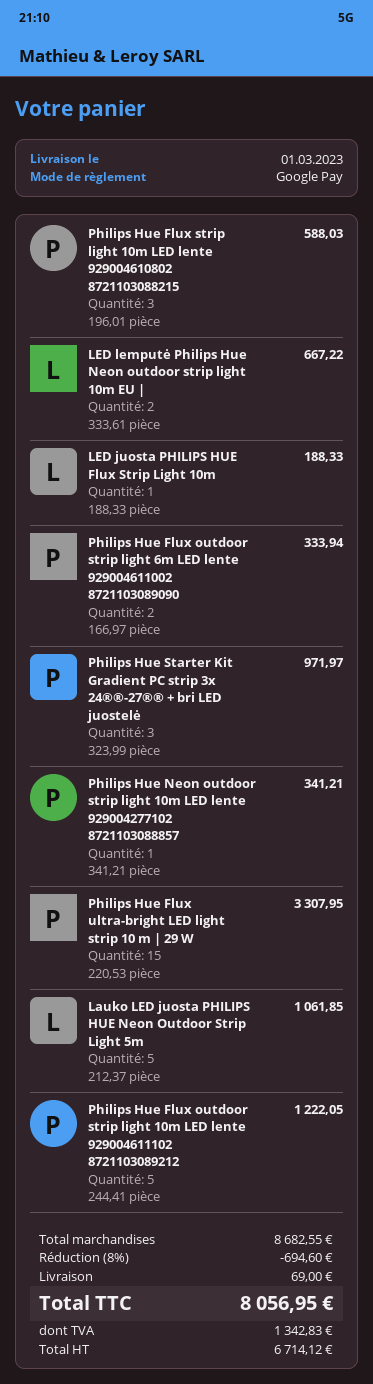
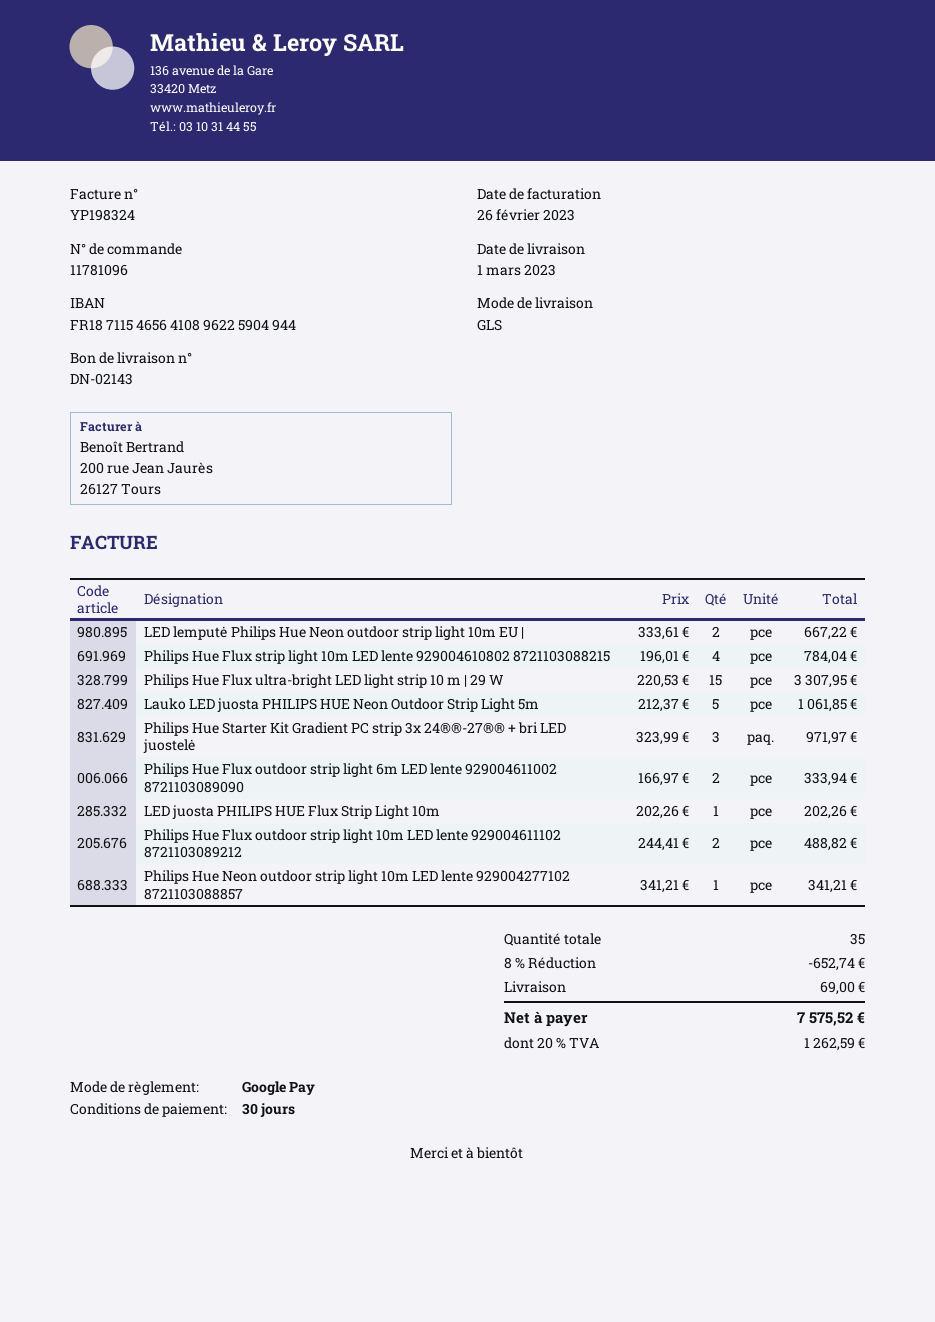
Philips Hue Flux strip light 10m LED lente 929004610802 8721103088215: 3 x 196.01 = 588.03 -> 4 x 196.01 = 784.04
LED juosta PHILIPS HUE Flux Strip Light 10m: 1 x 188.33 = 188.33 -> 1 x 202.26 = 202.26
Philips Hue Flux outdoor strip light 10m LED lente 929004611102 8721103089212: 5 x 244.41 = 1222.05 -> 2 x 244.41 = 488.82
discount: 8% = 694.60 -> 8% = 652.74
tax: 1342.83 -> 1262.59
total: 8056.95 -> 7575.52

